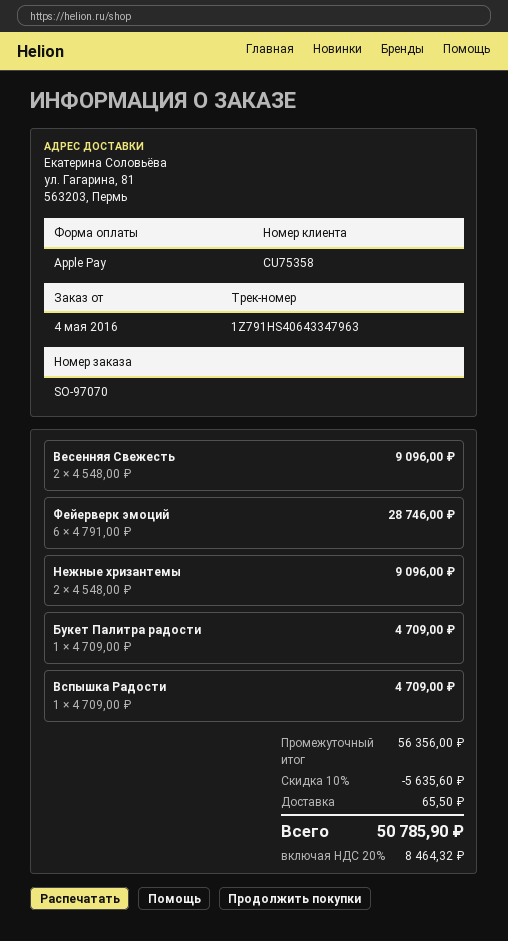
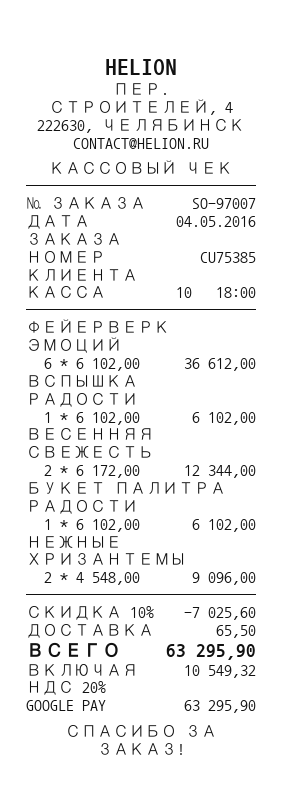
order number: SO-97070 -> SO-97007
customer number: CU75358 -> CU75385
payment method: Apple Pay -> Google Pay
Весенняя Свежесть: 2 x 4548.00 = 9096.00 -> 2 x 6172.00 = 12344.00
Фейерверк эмоций: 6 x 4791.00 = 28746.00 -> 6 x 6102.00 = 36612.00
Букет Палитра радости: 1 x 4709.00 = 4709.00 -> 1 x 6102.00 = 6102.00
Вспышка Радости: 1 x 4709.00 = 4709.00 -> 1 x 6102.00 = 6102.00
discount: 10% = 5635.60 -> 10% = 7025.60
tax: 20% = 8464.32 -> 20% = 10549.32
total: 50785.90 -> 63295.90

